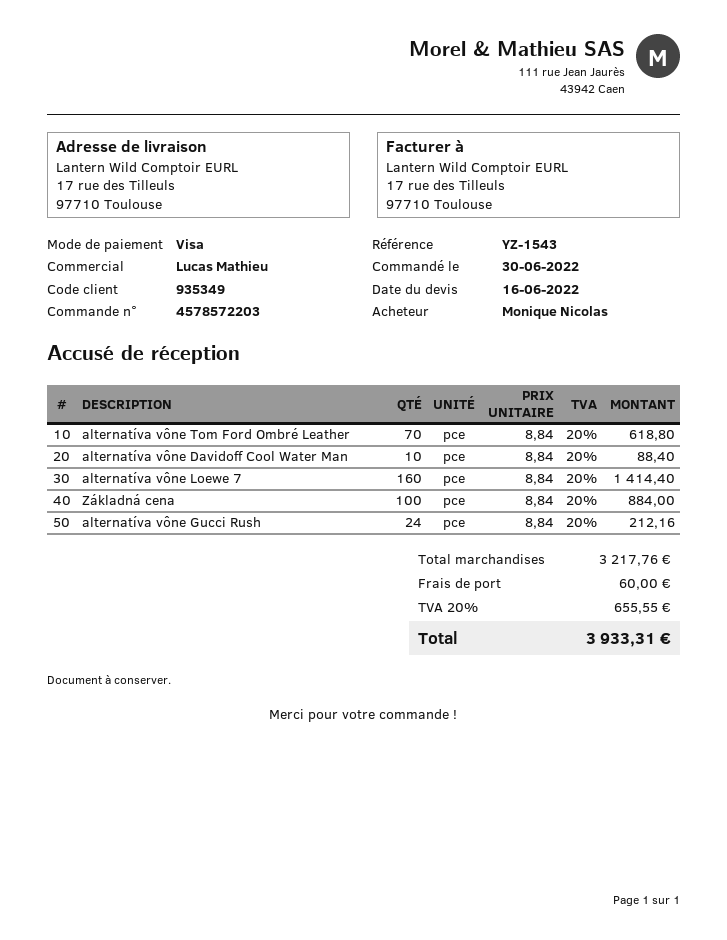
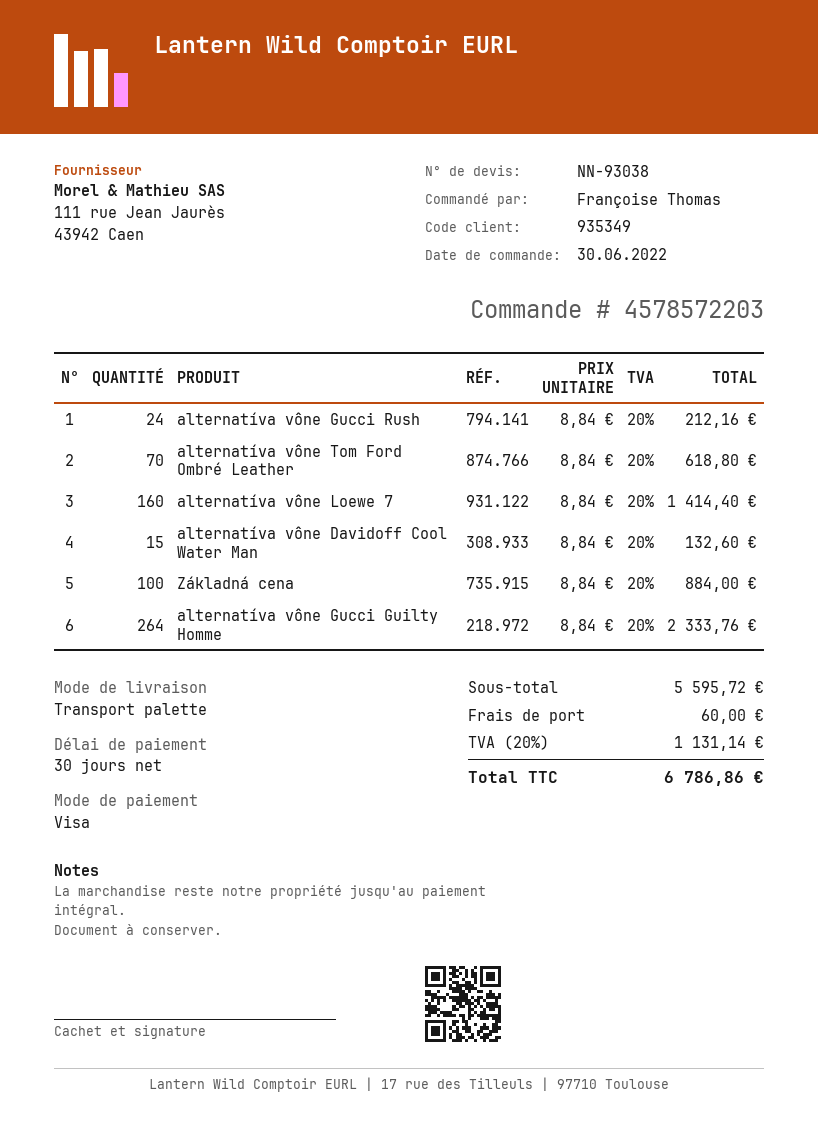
ordered by: Monique Nicolas -> Françoise Thomas
alternatíva vône Davidoff Cool Water Man: 10 x 8.84 = 88.40 -> 15 x 8.84 = 132.60
alternatíva vône Gucci Guilty Homme: none -> 264 x 8.84 = 2333.76
subtotal: 3217.76 -> 5595.72
tax: 20% = 655.55 -> 20% = 1131.14
total: 3933.31 -> 6786.86

